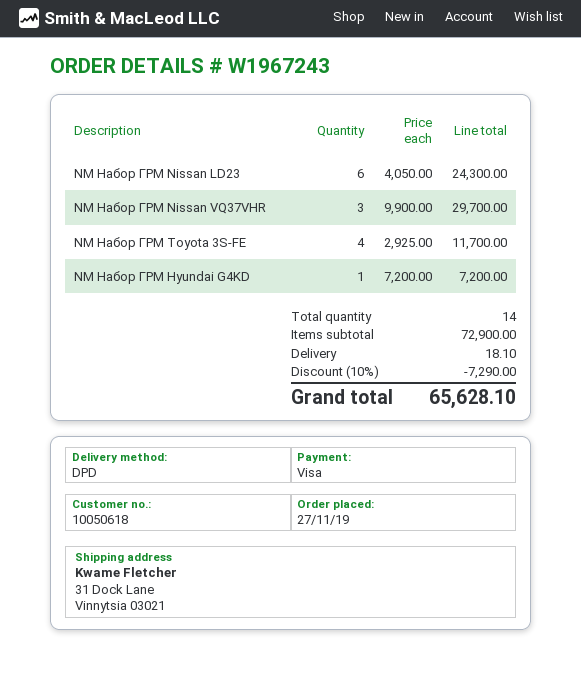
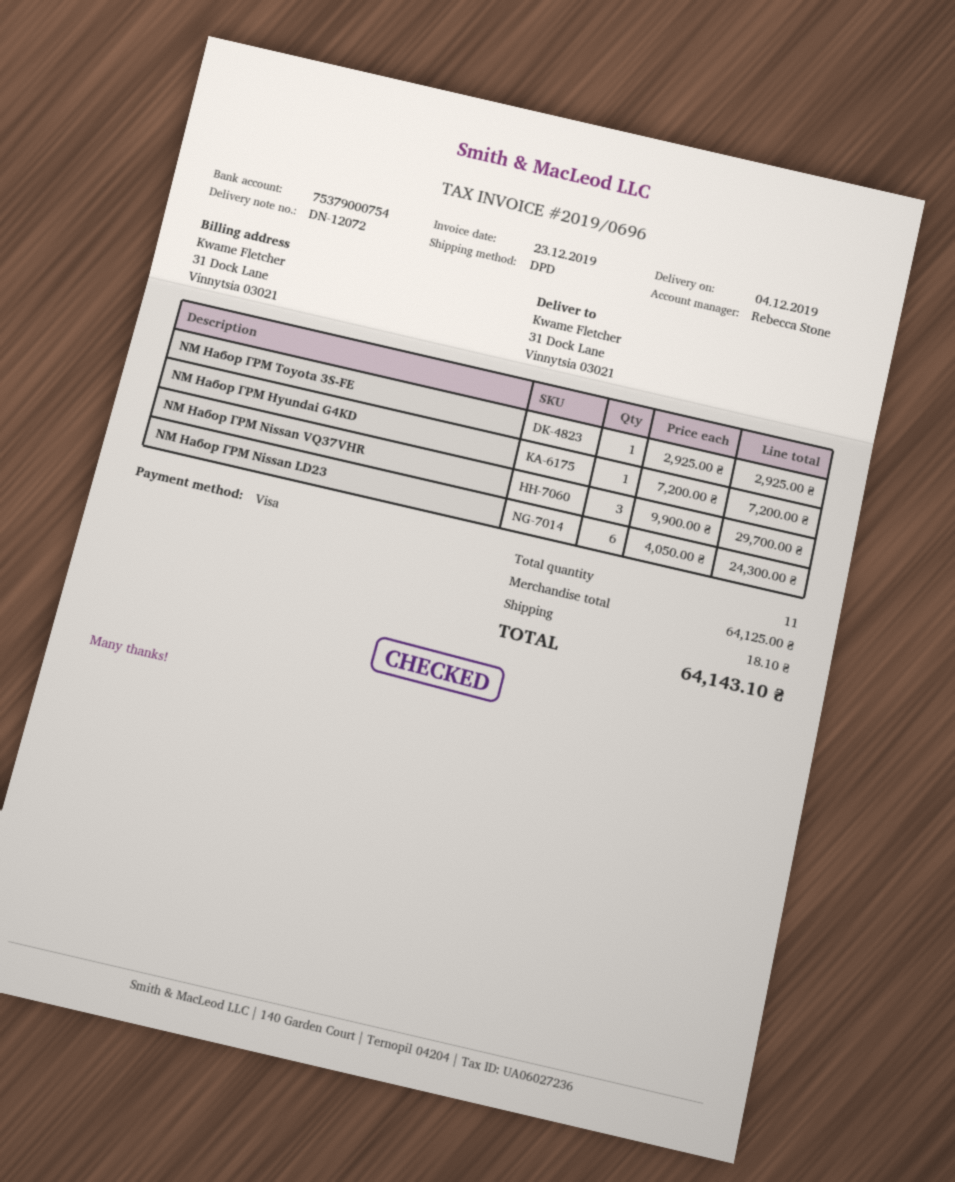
NM Набор ГРМ Toyota 3S-FE: 4 x 2925.00 = 11700.00 -> 1 x 2925.00 = 2925.00
total quantity: 14 -> 11
subtotal: 72900.00 -> 64125.00
discount: 10% = 7290.00 -> none
total: 65628.10 -> 64143.10

